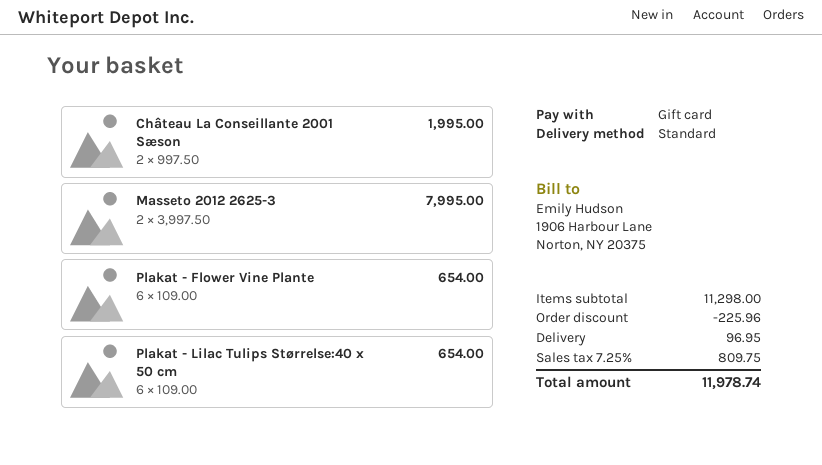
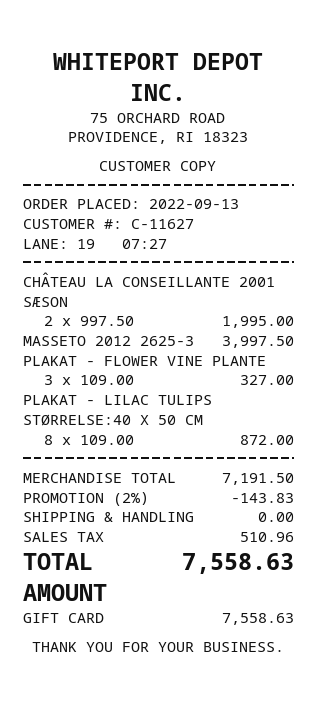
Masseto 2012 2625-3: 2 x 3997.50 = 7995.00 -> 1 x 3997.50 = 3997.50
Plakat - Flower Vine Plante: 6 x 109.00 = 654.00 -> 3 x 109.00 = 327.00
Plakat - Lilac Tulips Størrelse:40 x 50 cm: 6 x 109.00 = 654.00 -> 8 x 109.00 = 872.00
subtotal: 11298.00 -> 7191.50
discount: 225.96 -> 143.83
shipping: 96.95 -> 0.00
tax: 809.75 -> 510.96
total: 11978.74 -> 7558.63

